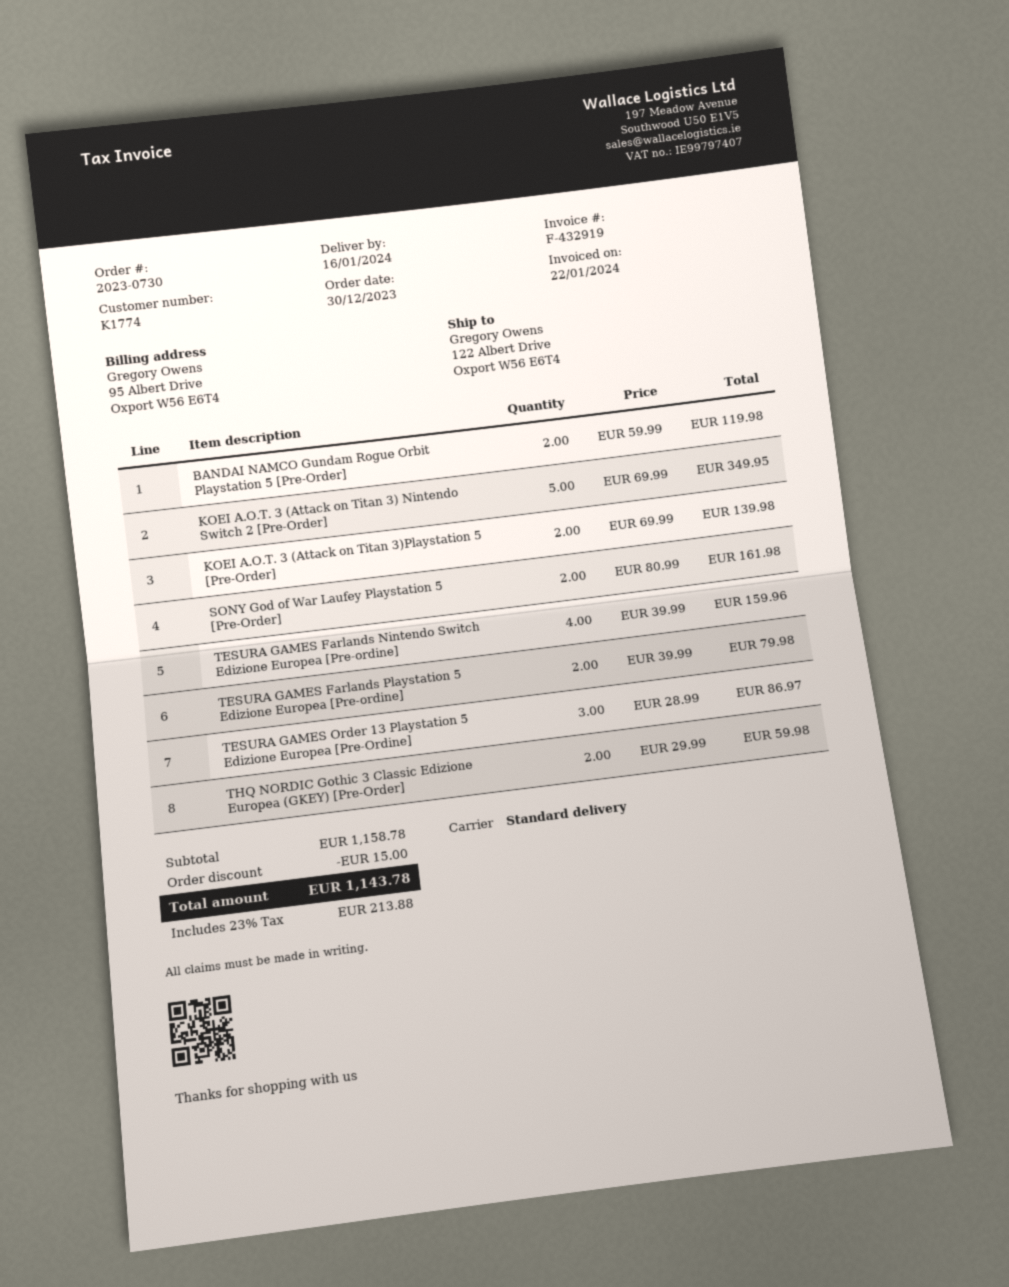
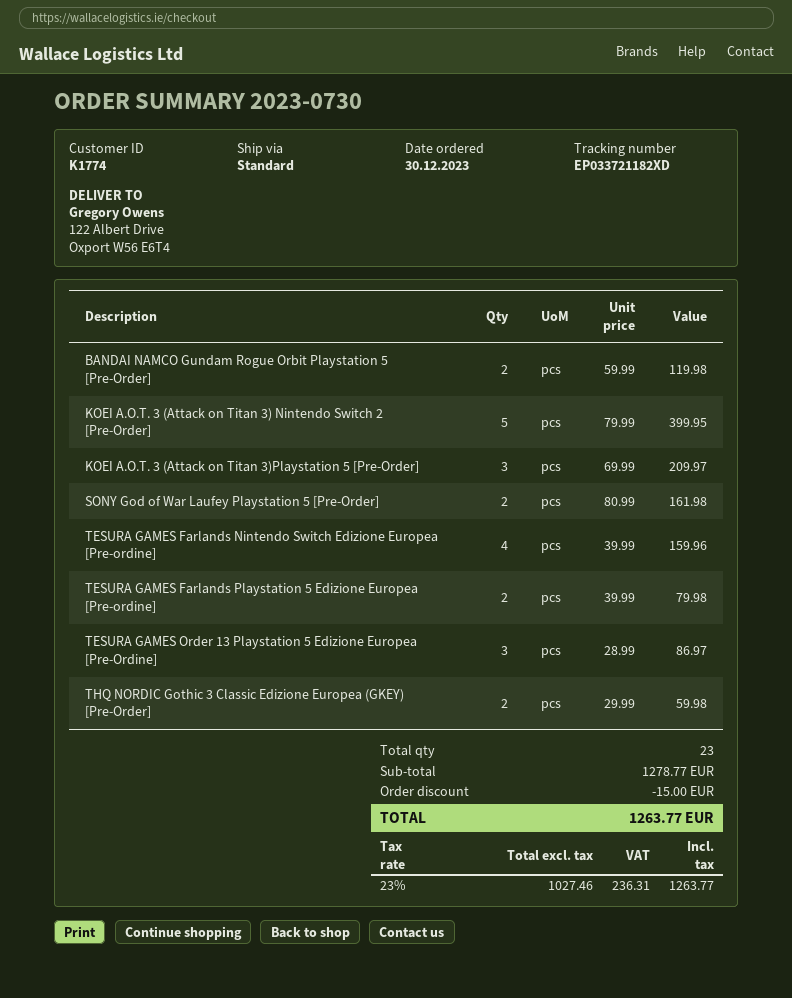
KOEI A.O.T. 3 (Attack on Titan 3) Nintendo Switch 2 [Pre-Order]: 5 x 69.99 = 349.95 -> 5 x 79.99 = 399.95
KOEI A.O.T. 3 (Attack on Titan 3)Playstation 5 [Pre-Order]: 2 x 69.99 = 139.98 -> 3 x 69.99 = 209.97
subtotal: 1158.78 -> 1278.77
tax: 23% = 213.88 -> 23% = 236.31
total: 1143.78 -> 1263.77

